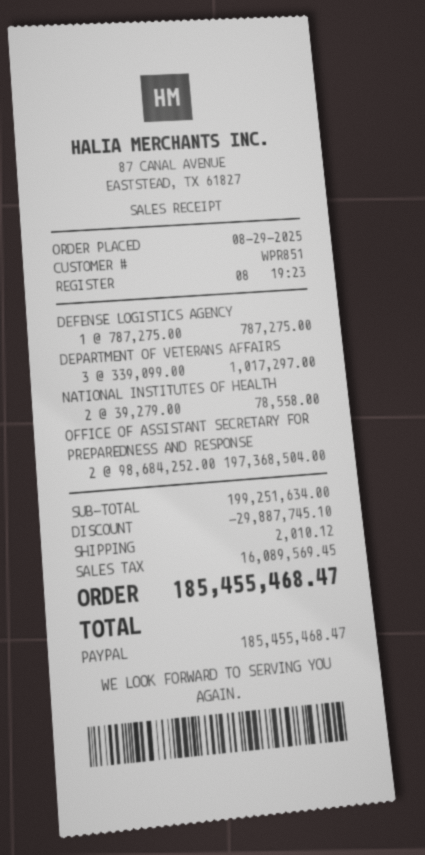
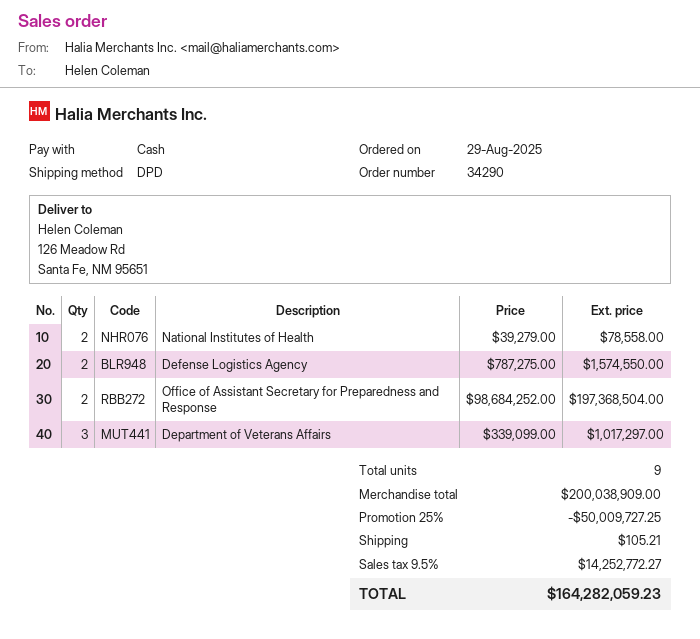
payment method: PayPal -> cash
DEFENSE LOGISTICS AGENCY: 1 x 787275.00 = 787275.00 -> 2 x 787275.00 = 1574550.00
subtotal: 199251634.00 -> 200038909.00
discount: 29887745.10 -> 50009727.25
shipping: 2010.12 -> 105.21
tax: 16089569.45 -> 14252772.27
total: 185455468.47 -> 164282059.23

